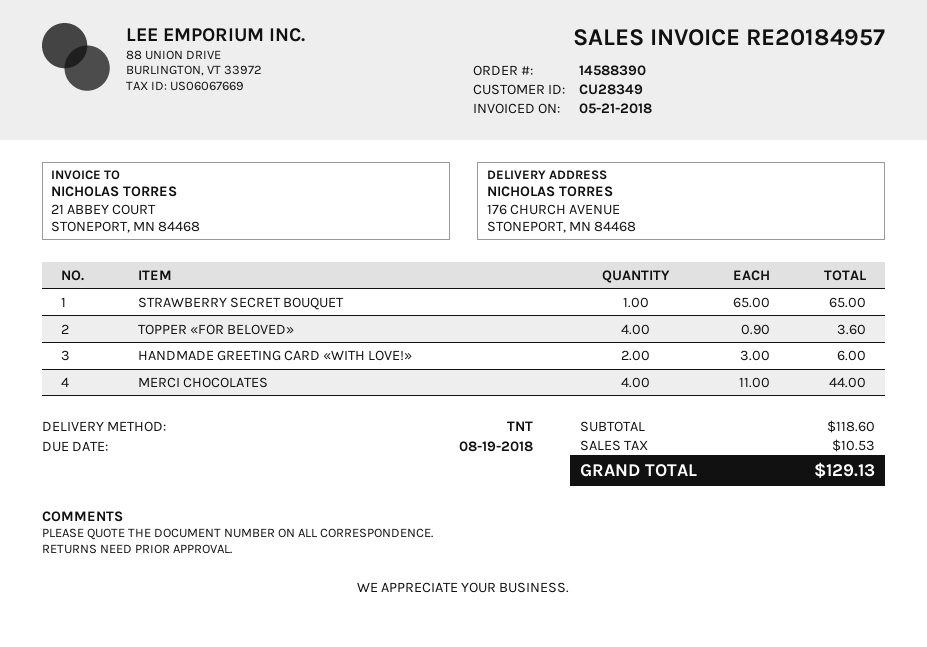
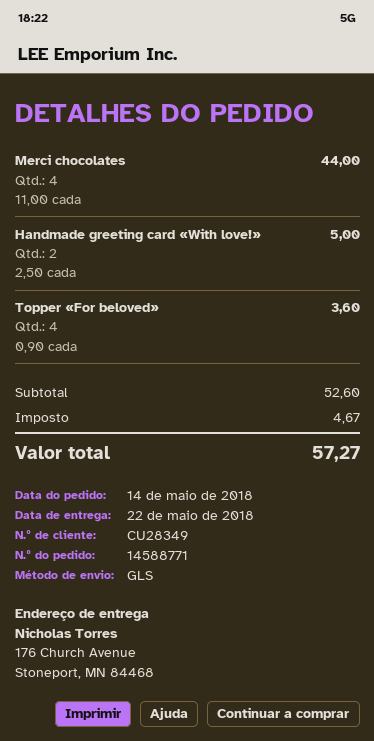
order number: 14588390 -> 14588771
shipping method: TNT -> GLS
STRAWBERRY SECRET BOUQUET: 1 x 65.00 = 65.00 -> none
HANDMADE GREETING CARD «WITH LOVE!»: 2 x 3.00 = 6.00 -> 2 x 2.50 = 5.00
subtotal: 118.60 -> 52.60
tax: 10.53 -> 4.67
total: 129.13 -> 57.27

